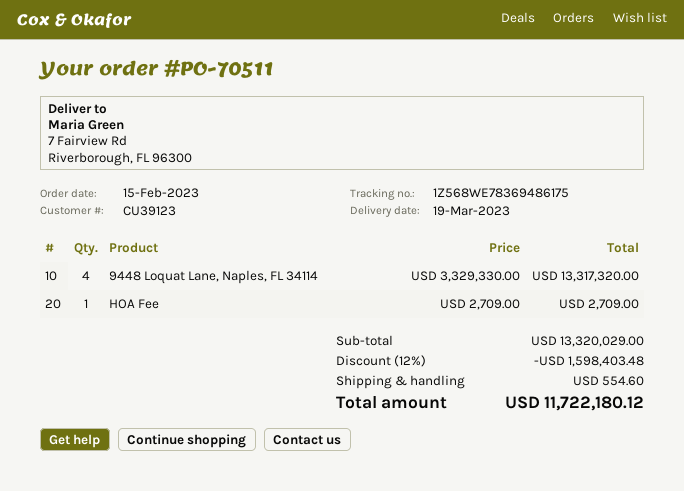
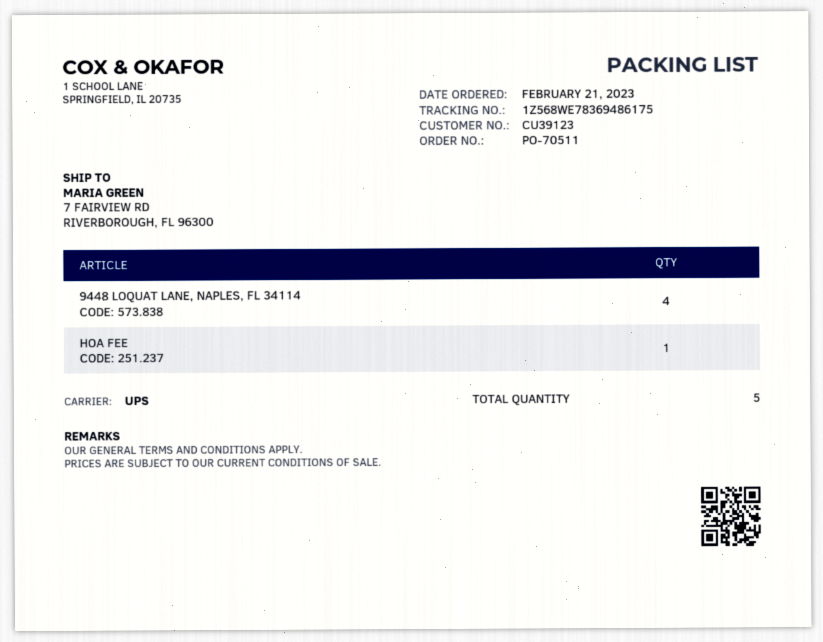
order date: 2023-02-15 -> 2023-02-21

